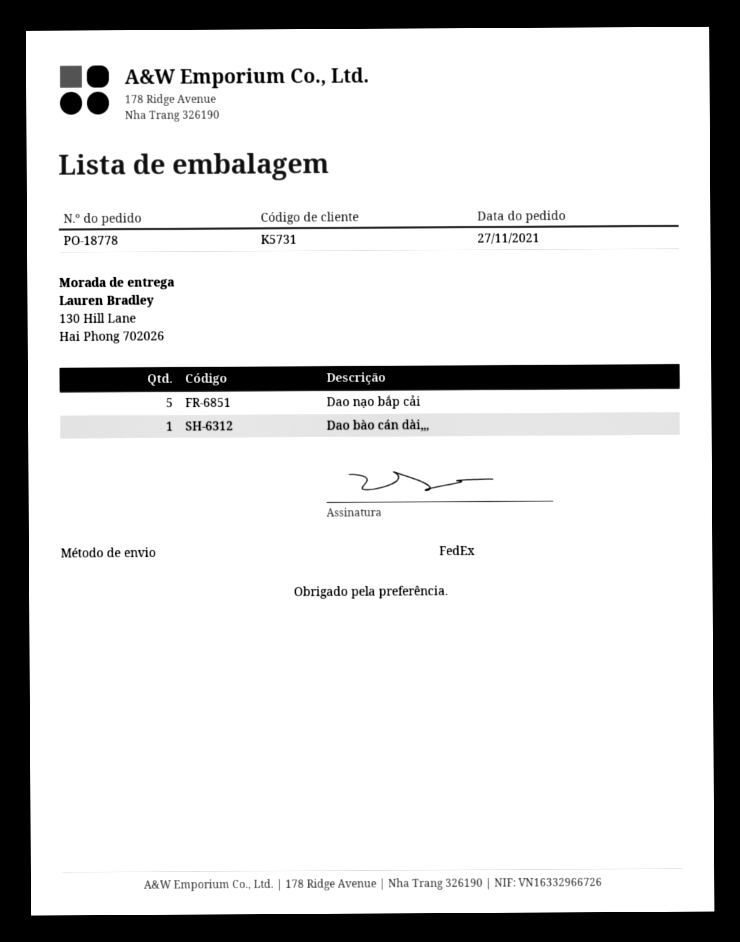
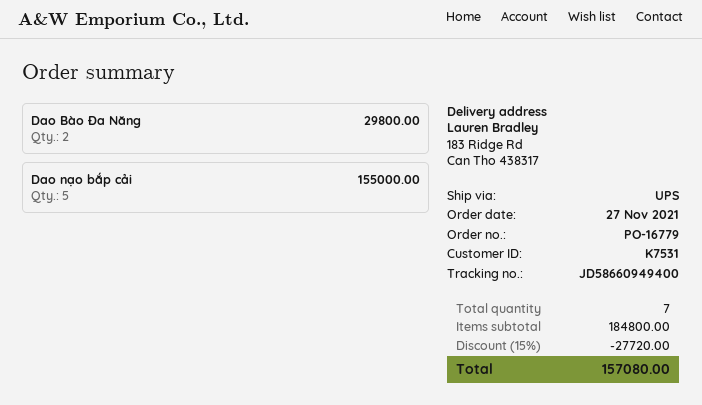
order number: PO-18778 -> PO-16779
customer number: K5731 -> K7531
shipping method: FedEx -> UPS
ship to: 130 Hill Lane, Hai Phong 702026 -> 183 Ridge Rd, Can Tho 438317
Dao bào cán dài,,,: 1 -> none
Dao Bào Đa Năng: none -> 2

